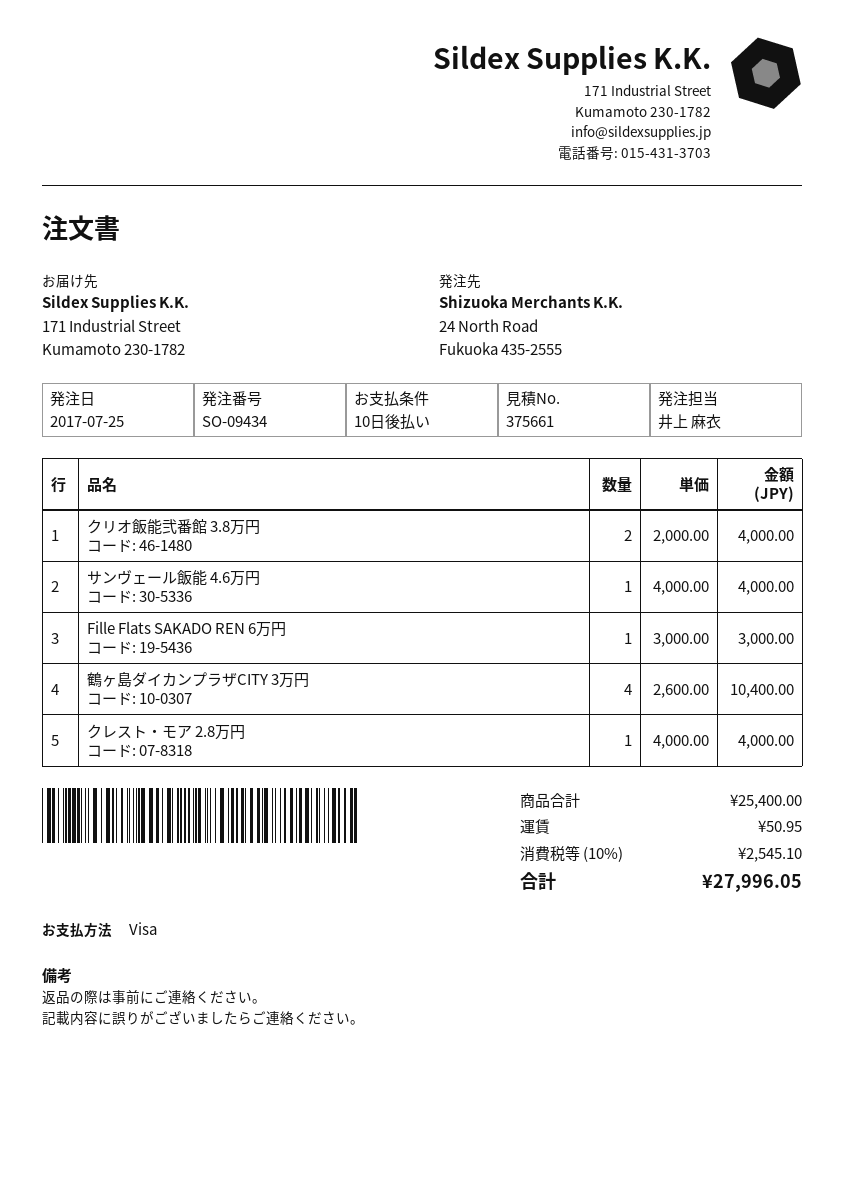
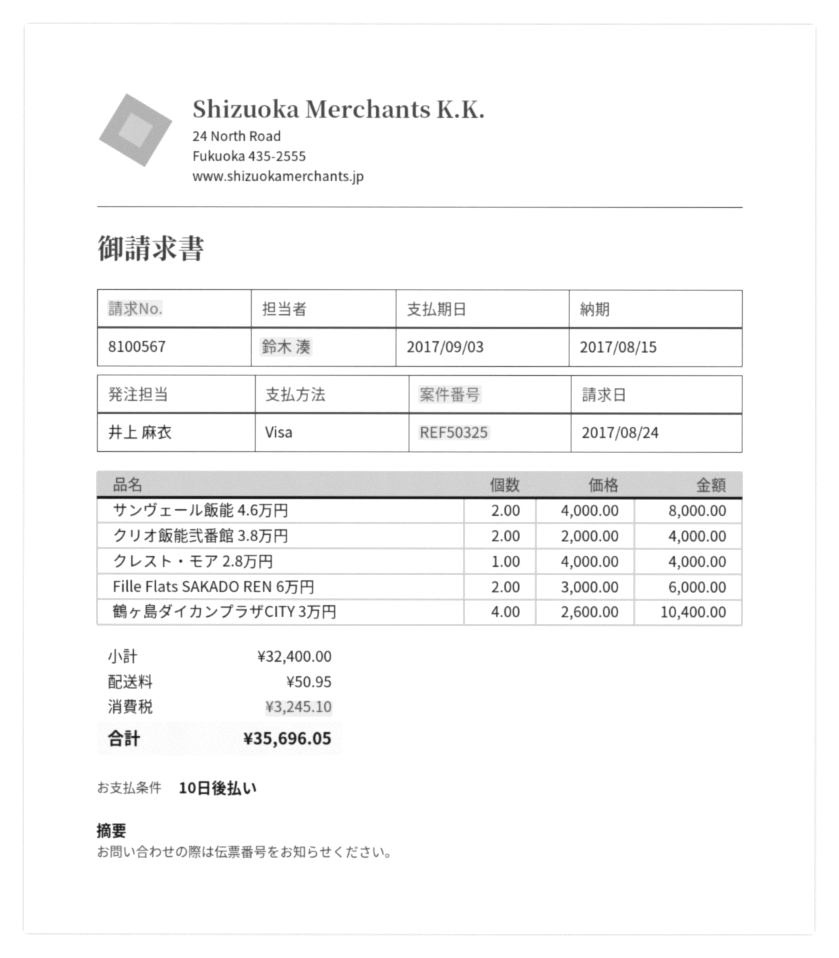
サンヴェール飯能 4.6万円: 1 x 4000.00 = 4000.00 -> 2 x 4000.00 = 8000.00
Fille Flats SAKADO REN 6万円: 1 x 3000.00 = 3000.00 -> 2 x 3000.00 = 6000.00
subtotal: 25400.00 -> 32400.00
tax: 2545.10 -> 3245.10
total: 27996.05 -> 35696.05

